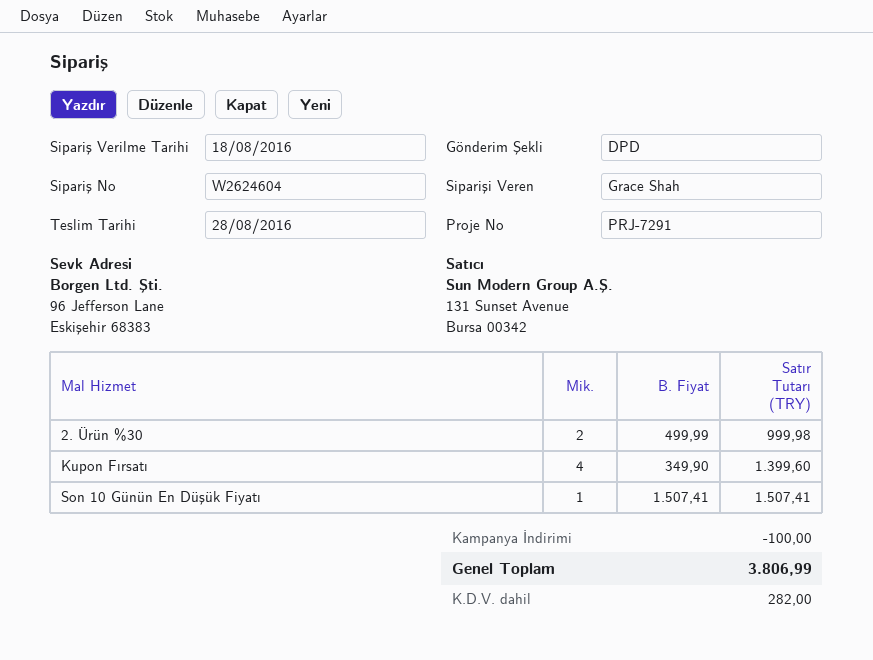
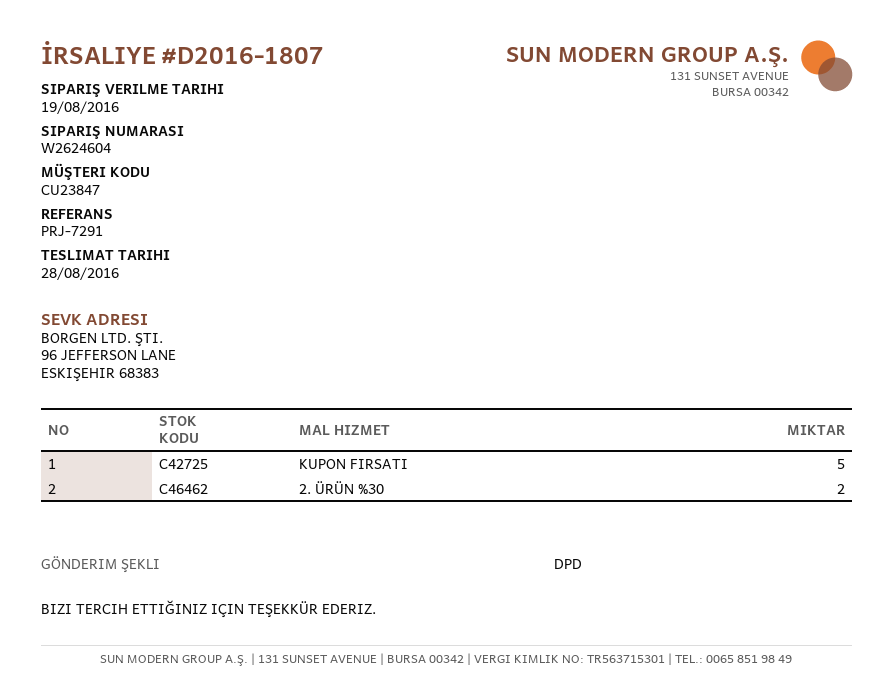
order date: 2016-08-18 -> 2016-08-19
Kupon Fırsatı: 4 -> 5
Son 10 Günün En Düşük Fiyatı: 1 -> none

